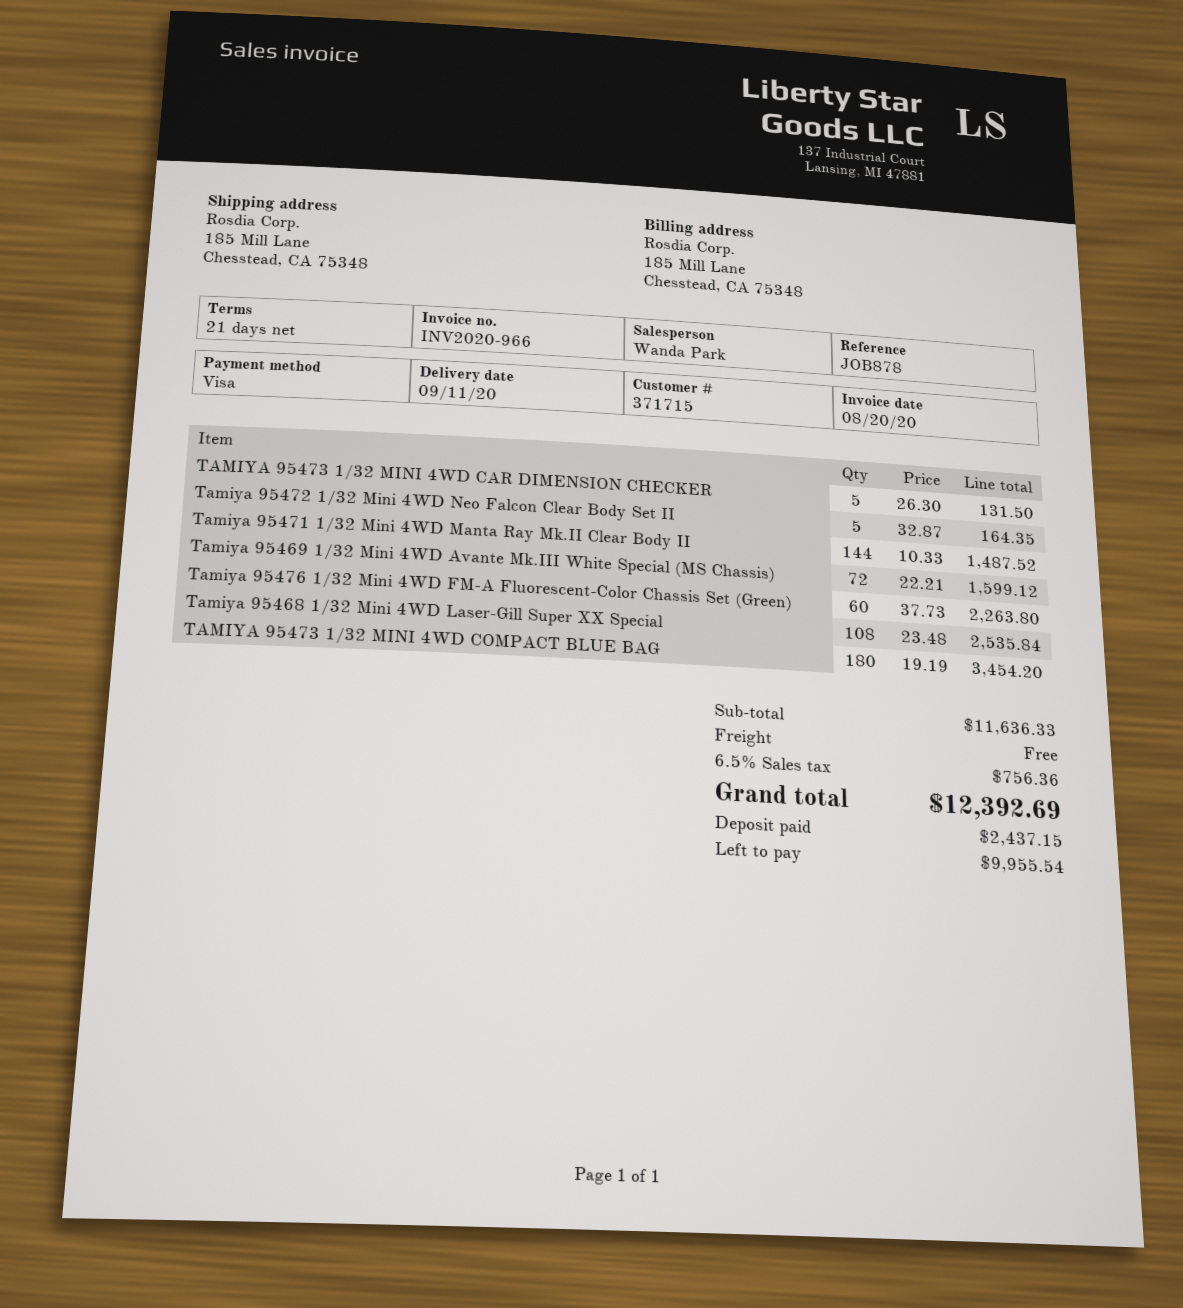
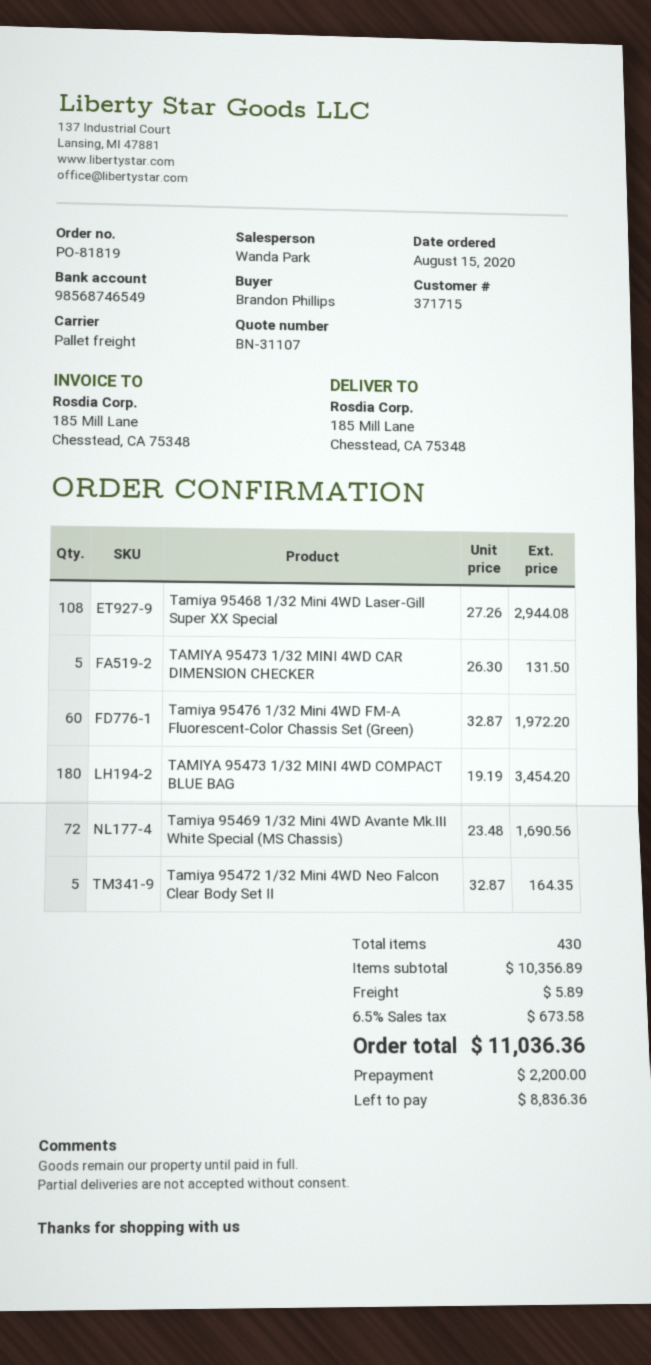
Tamiya 95471 1/32 Mini 4WD Manta Ray Mk.II Clear Body II: 144 x 10.33 = 1487.52 -> none
Tamiya 95469 1/32 Mini 4WD Avante Mk.III White Special (MS Chassis): 72 x 22.21 = 1599.12 -> 72 x 23.48 = 1690.56
Tamiya 95476 1/32 Mini 4WD FM-A Fluorescent-Color Chassis Set (Green): 60 x 37.73 = 2263.80 -> 60 x 32.87 = 1972.20
Tamiya 95468 1/32 Mini 4WD Laser-Gill Super XX Special: 108 x 23.48 = 2535.84 -> 108 x 27.26 = 2944.08
subtotal: 11636.33 -> 10356.89
shipping: 0.00 -> 5.89
tax: 6.5% = 756.36 -> 6.5% = 673.58
total: 12392.69 -> 11036.36
deposit: 2437.15 -> 2200.00
balance: 9955.54 -> 8836.36

